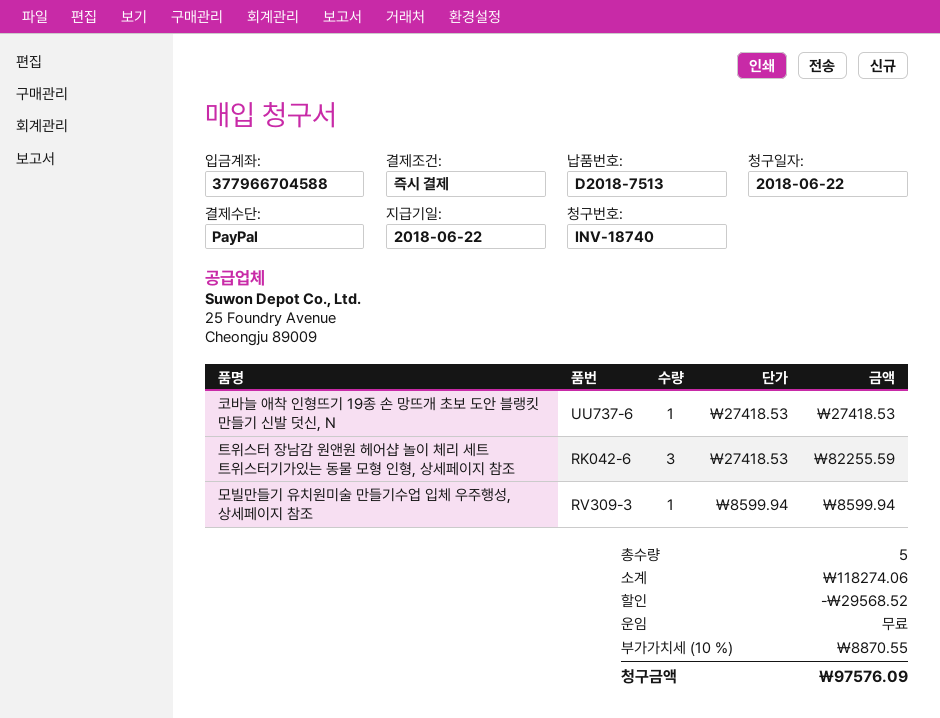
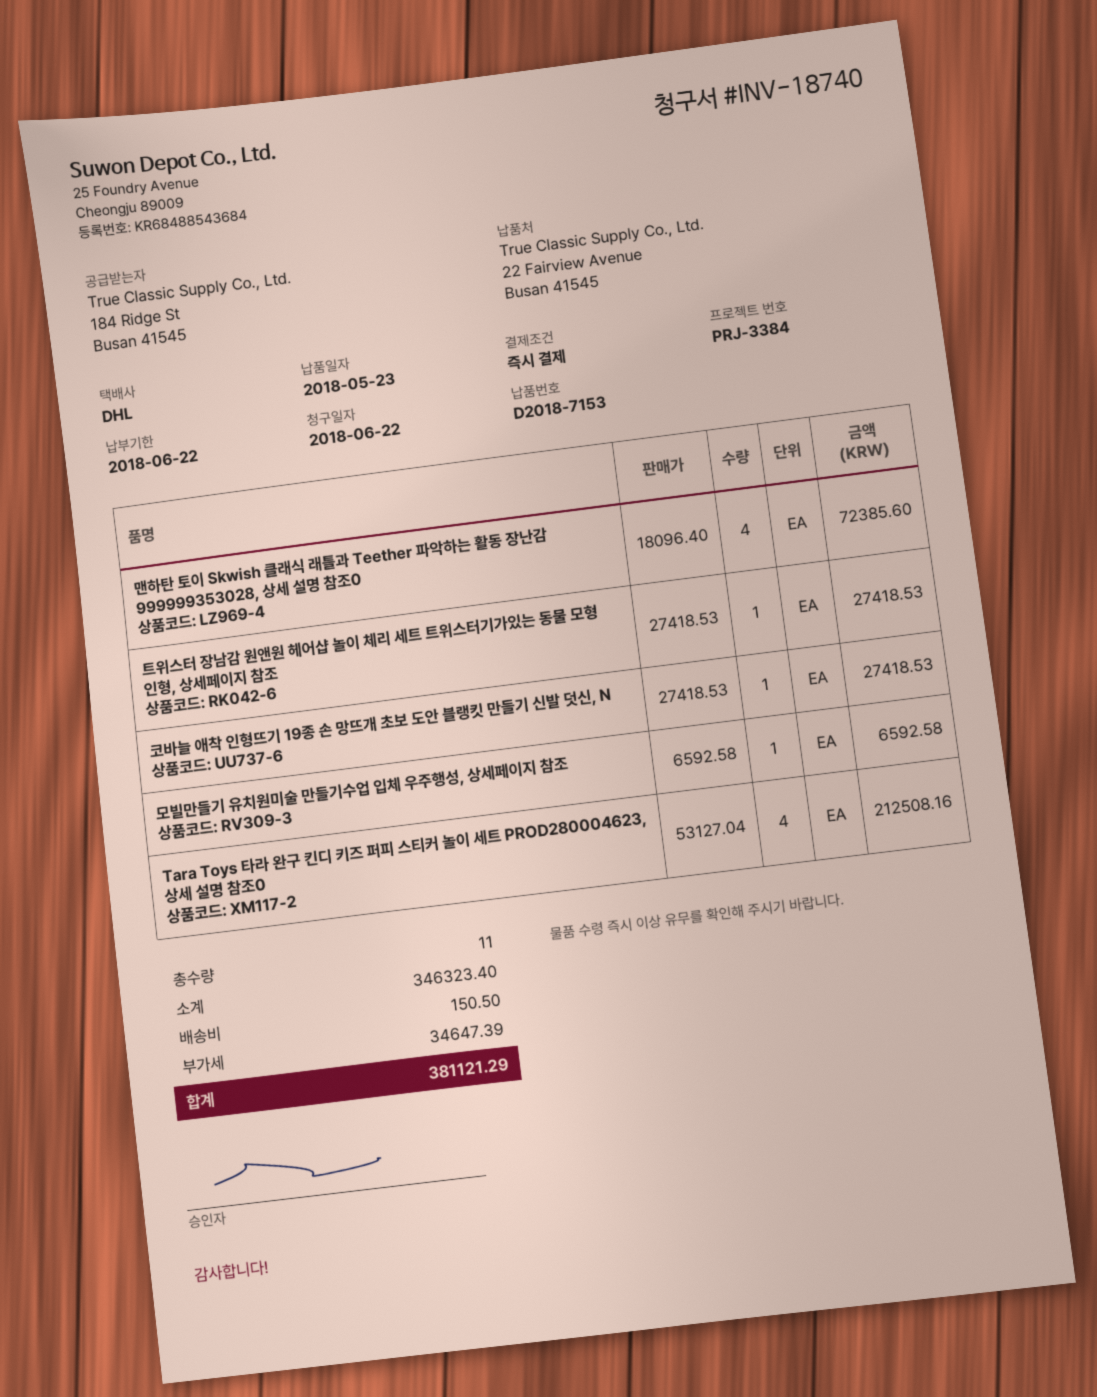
delivery note number: D2018-7513 -> D2018-7153
트위스터 장남감 원앤원 헤어샵 놀이 체리 세트 트위스터기가있는 동물 모형 인형, 상세페이지 참조: 3 x 27418.53 = 82255.59 -> 1 x 27418.53 = 27418.53
모빌만들기 유치원미술 만들기수업 입체 우주행성, 상세페이지 참조: 1 x 8599.94 = 8599.94 -> 1 x 6592.58 = 6592.58
맨하탄 토이 Skwish 클래식 래틀과 Teether 파악하는 활동 장난감 999999353028, 상세 설명 참조0: none -> 4 x 18096.40 = 72385.60
Tara Toys 타라 완구 킨디 키즈 퍼피 스티커 놀이 세트 PROD280004623, 상세 설명 참조0: none -> 4 x 53127.04 = 212508.16
total quantity: 5 -> 11
subtotal: 118274.06 -> 346323.40
discount: 29568.52 -> none
shipping: 0.00 -> 150.50
tax: 8870.55 -> 34647.39
total: 97576.09 -> 381121.29

